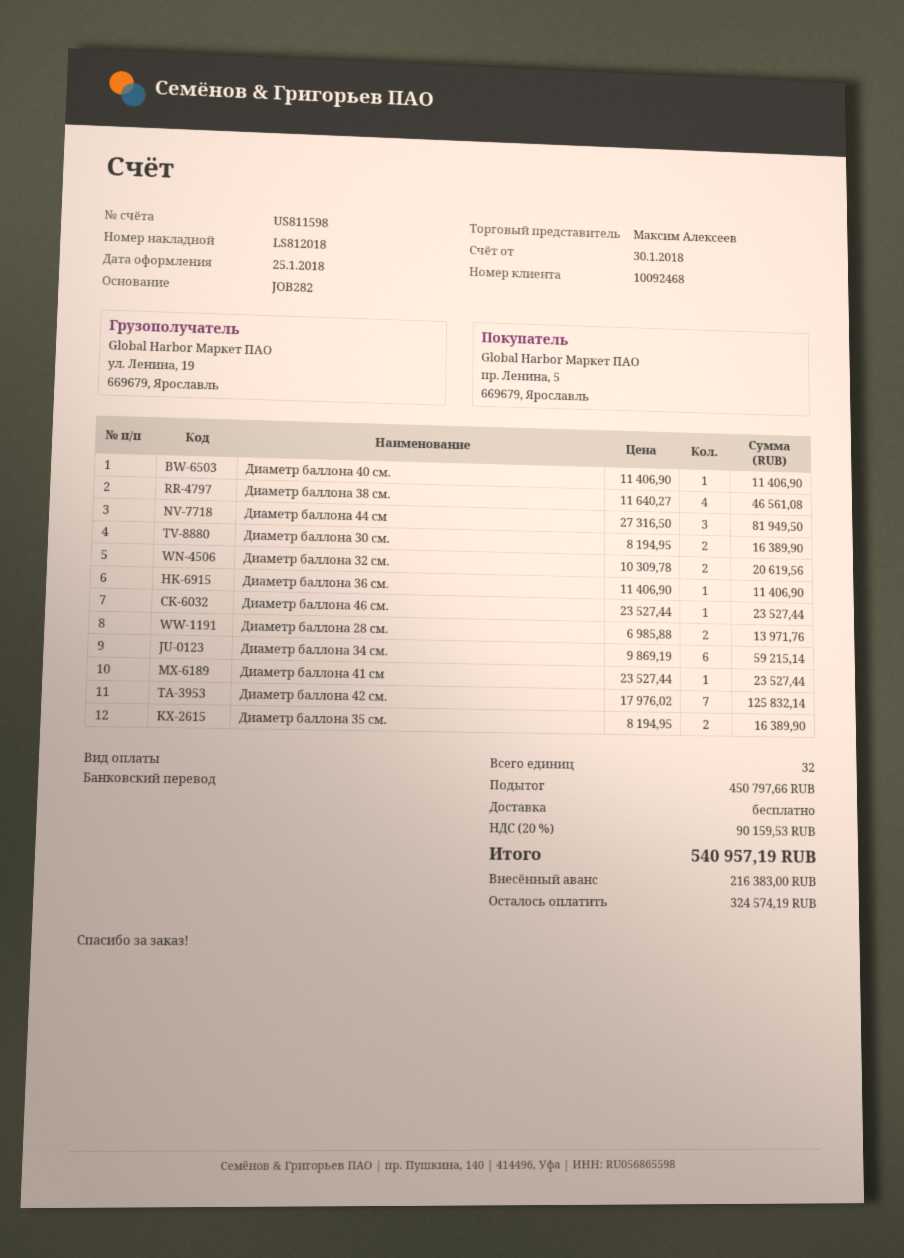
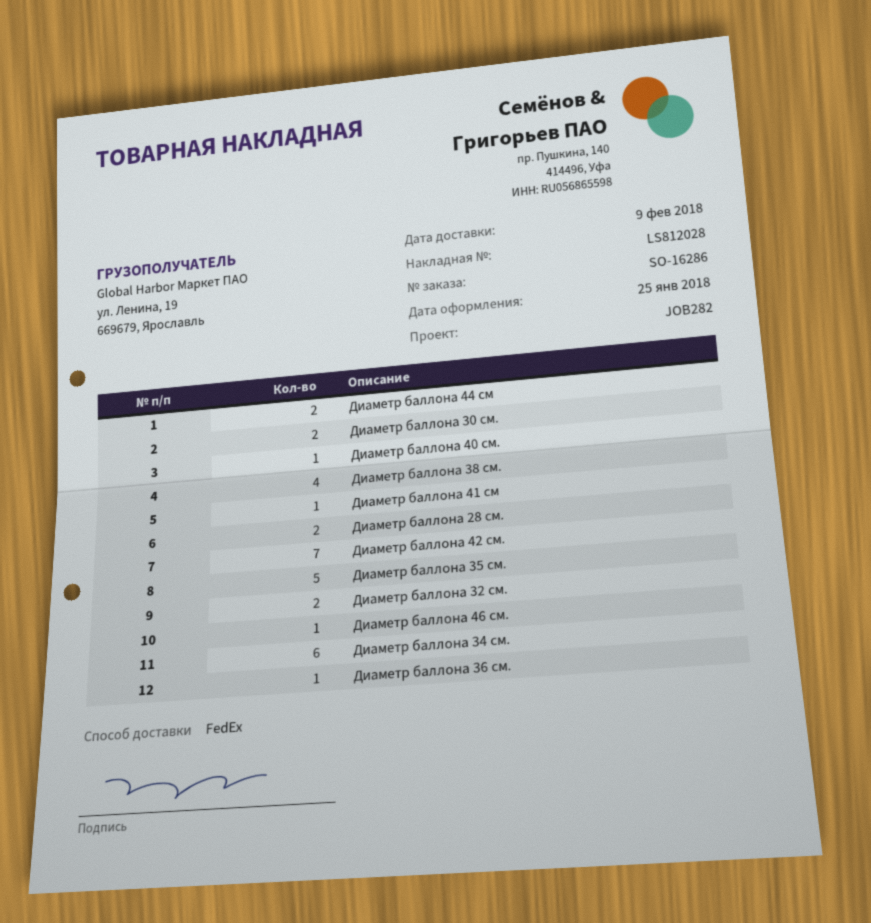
delivery note number: LS812018 -> LS812028
Диаметр баллона 44 см: 3 -> 2
Диаметр баллона 35 см.: 2 -> 5

